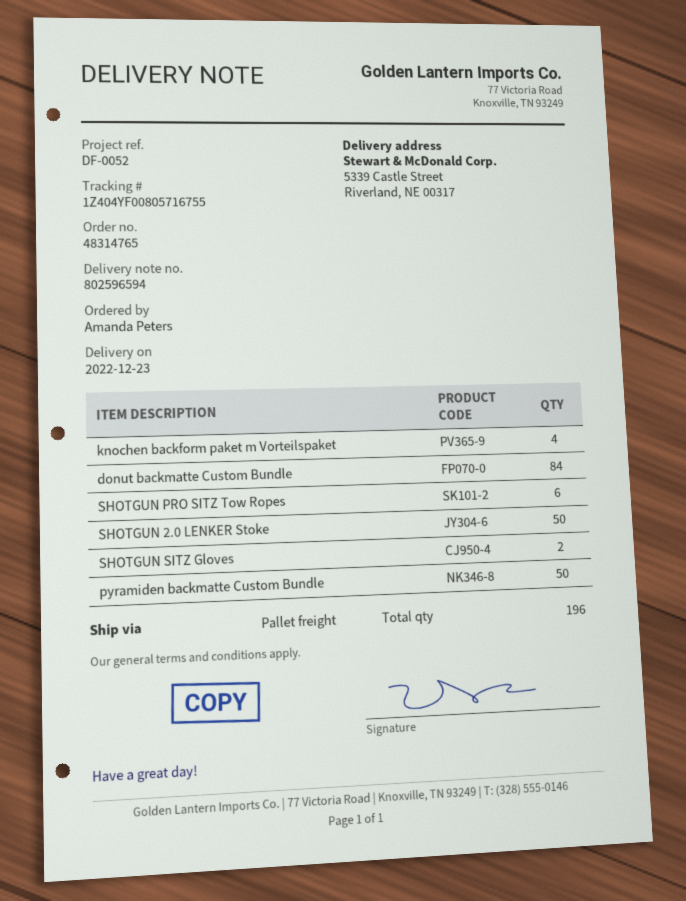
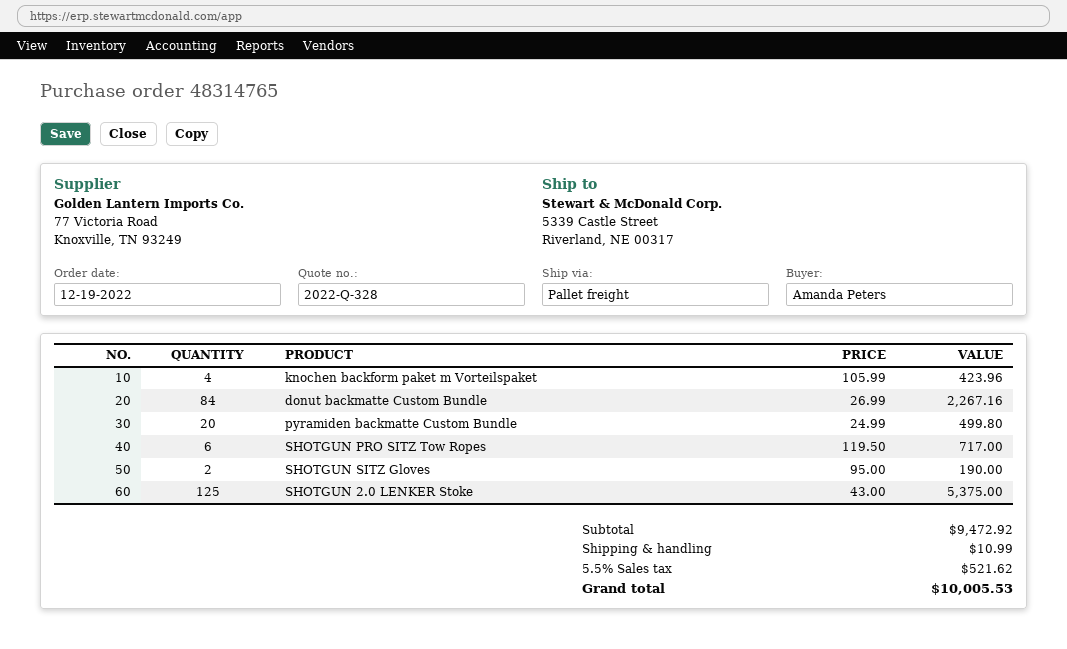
SHOTGUN 2.0 LENKER Stoke: 50 -> 125
pyramiden backmatte Custom Bundle: 50 -> 20

